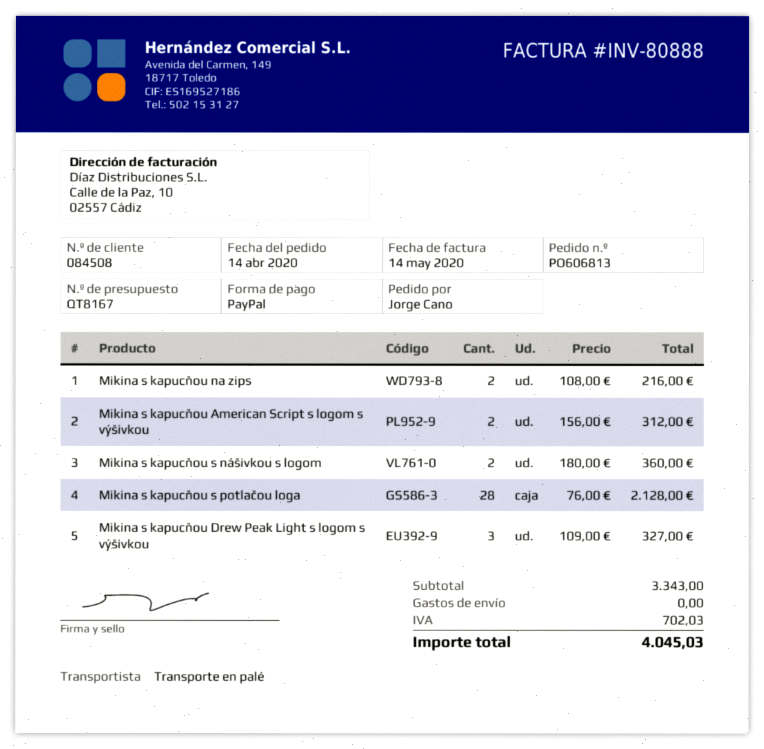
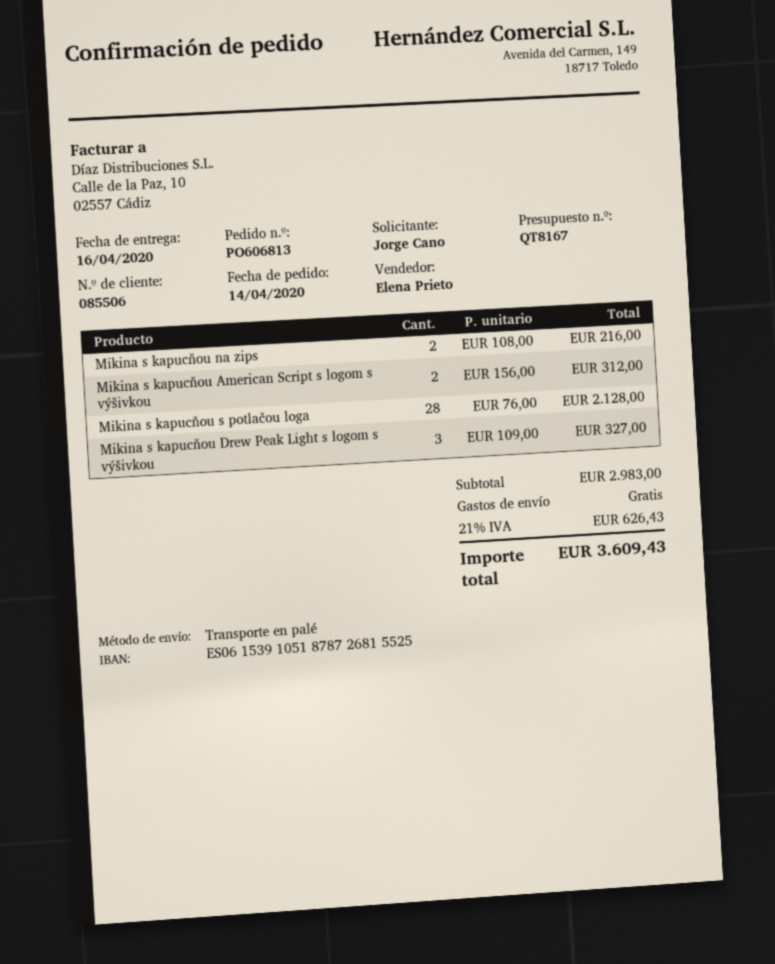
customer number: 084508 -> 085506
Mikina s kapucňou s nášivkou s logom: 2 x 180.00 = 360.00 -> none
subtotal: 3343.00 -> 2983.00
tax: 702.03 -> 626.43
total: 4045.03 -> 3609.43

